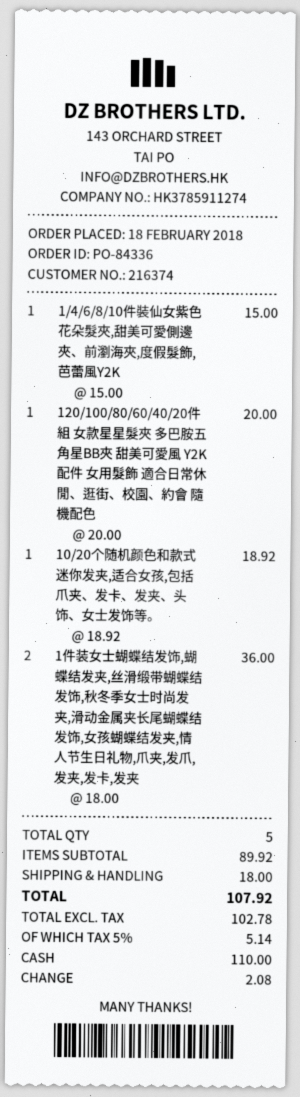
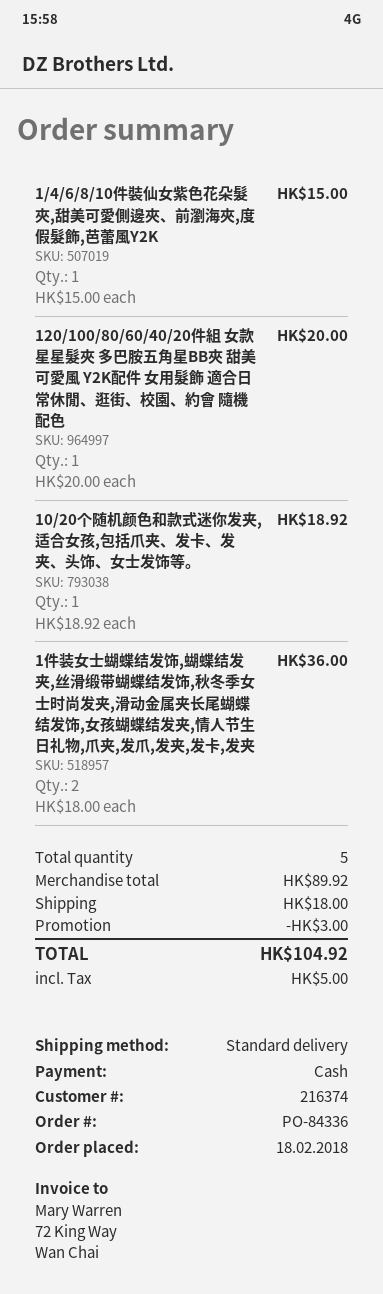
discount: none -> 3.00
tax: 5.14 -> 5.00
total: 107.92 -> 104.92

